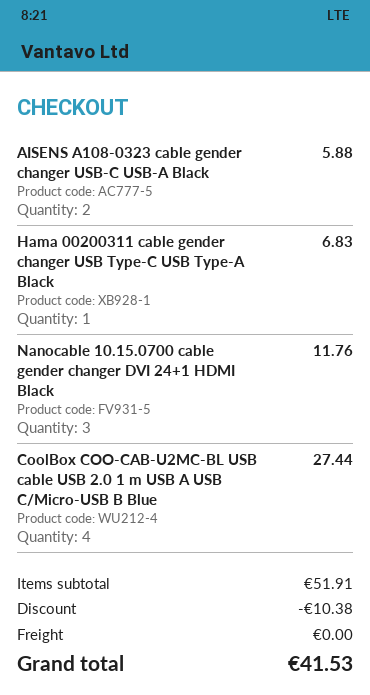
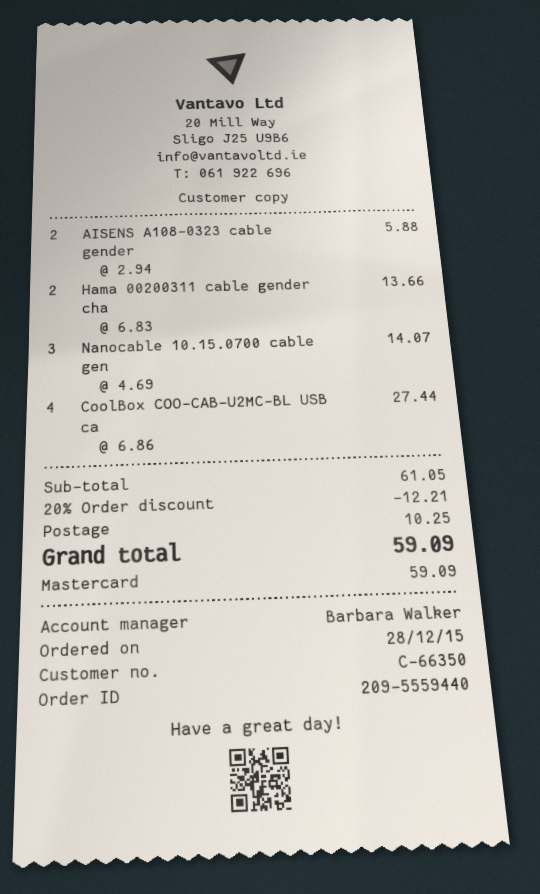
Hama 00200311 cable gender changer USB Type-C USB Type-A Black: 1 for 6.83 -> 2 for 13.66
Nanocable 10.15.0700 cable gender changer DVI 24+1 HDMI Black: 3 for 11.76 -> 3 for 14.07
subtotal: 51.91 -> 61.05
discount: 10.38 -> 12.21
shipping: 0.00 -> 10.25
total: 41.53 -> 59.09

